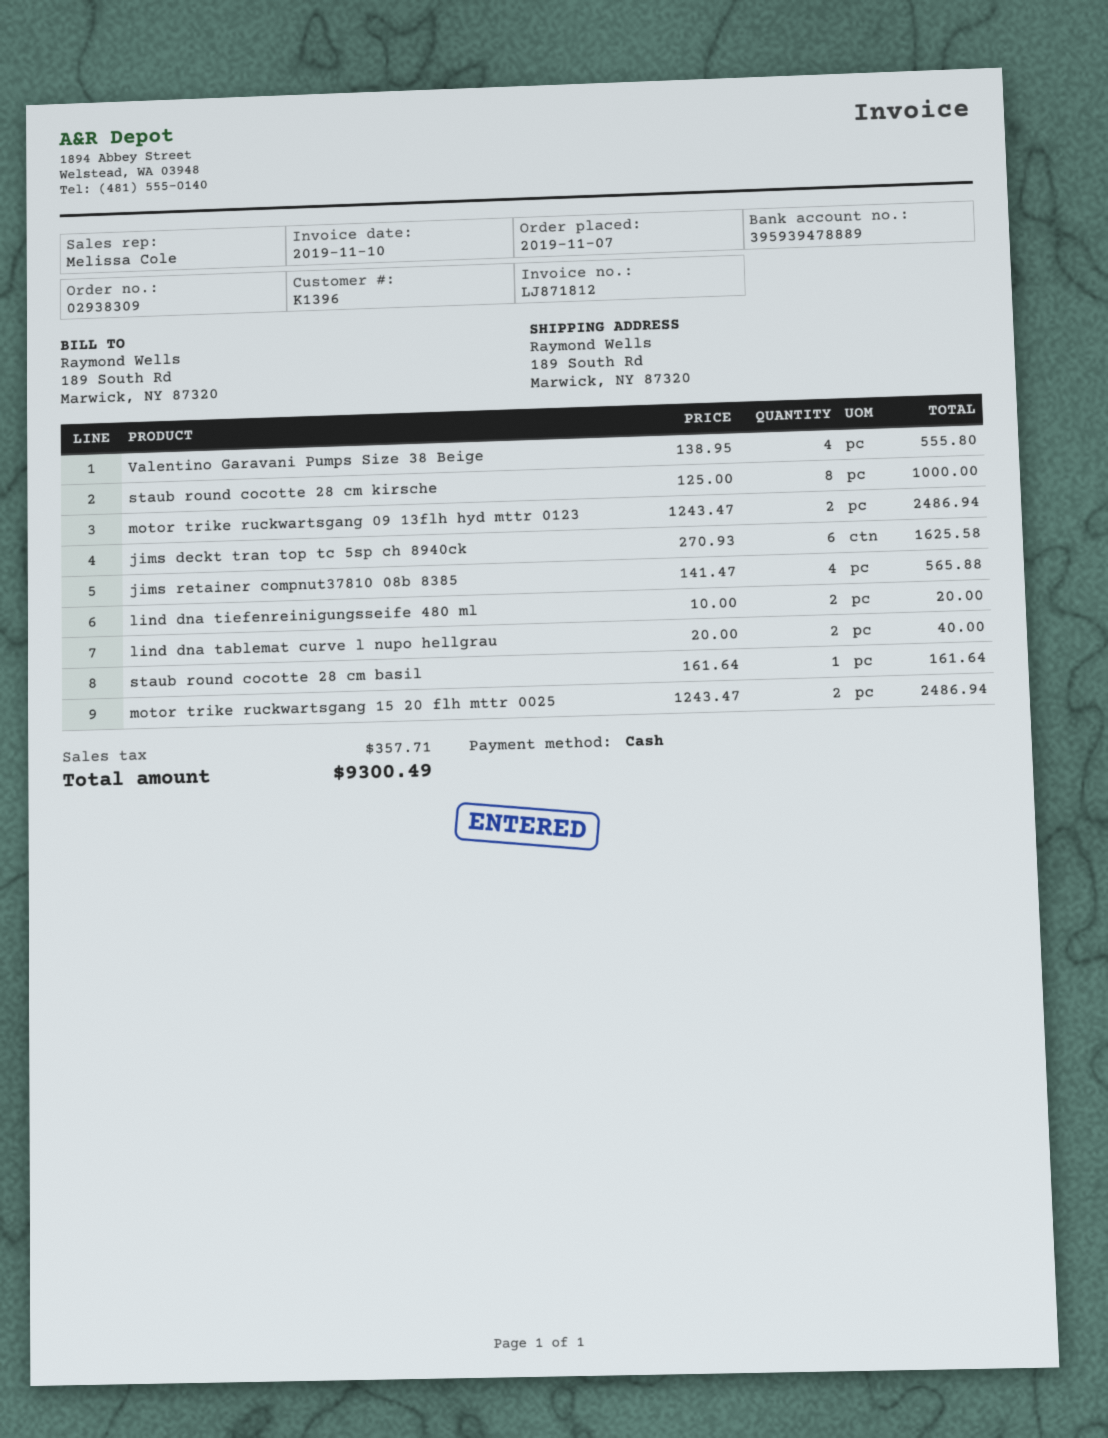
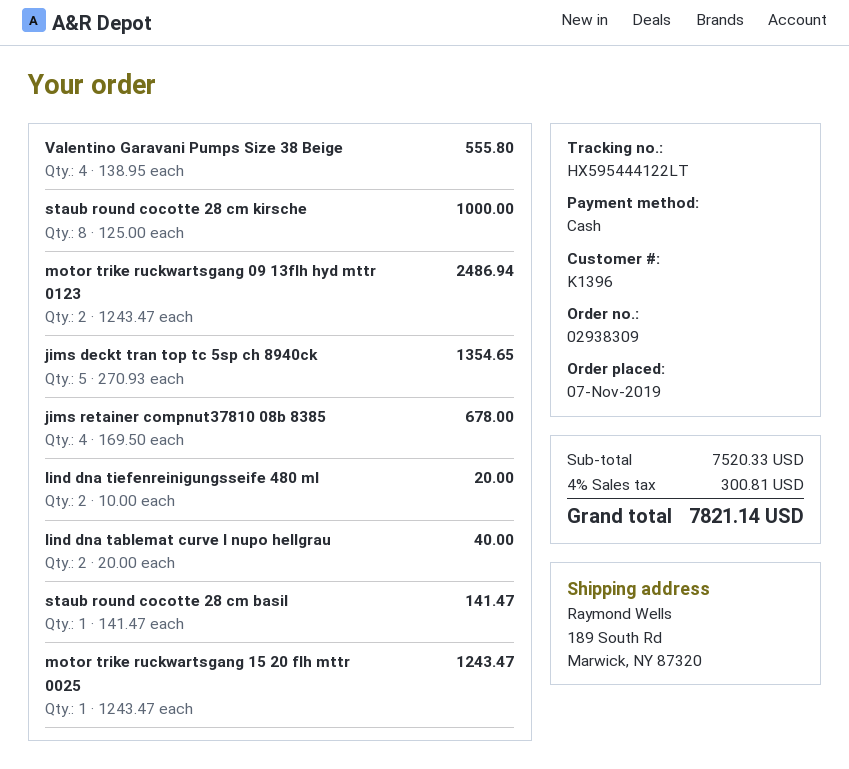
jims deckt tran top tc 5sp ch 8940ck: 6 x 270.93 = 1625.58 -> 5 x 270.93 = 1354.65
jims retainer compnut37810 08b 8385: 4 x 141.47 = 565.88 -> 4 x 169.50 = 678.00
staub round cocotte 28 cm basil: 1 x 161.64 = 161.64 -> 1 x 141.47 = 141.47
motor trike ruckwartsgang 15 20 flh mttr 0025: 2 x 1243.47 = 2486.94 -> 1 x 1243.47 = 1243.47
tax: 357.71 -> 300.81
total: 9300.49 -> 7821.14

